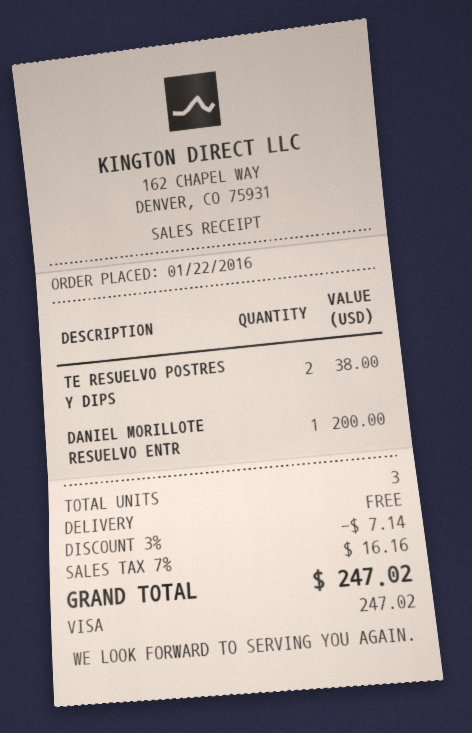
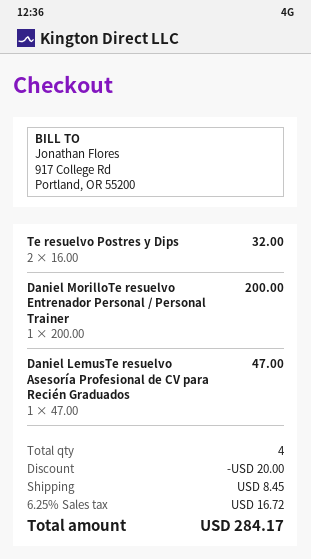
TE RESUELVO POSTRES Y DIPS: 2 for 38.00 -> 2 for 32.00
Daniel LemusTe resuelvo Asesoría Profesional de CV para Recién Graduados: none -> 1 for 47.00
total quantity: 3 -> 4
discount: 7.14 -> 20.00
shipping: 0.00 -> 8.45
tax: 7% = 16.16 -> 6.25% = 16.72
total: 247.02 -> 284.17

